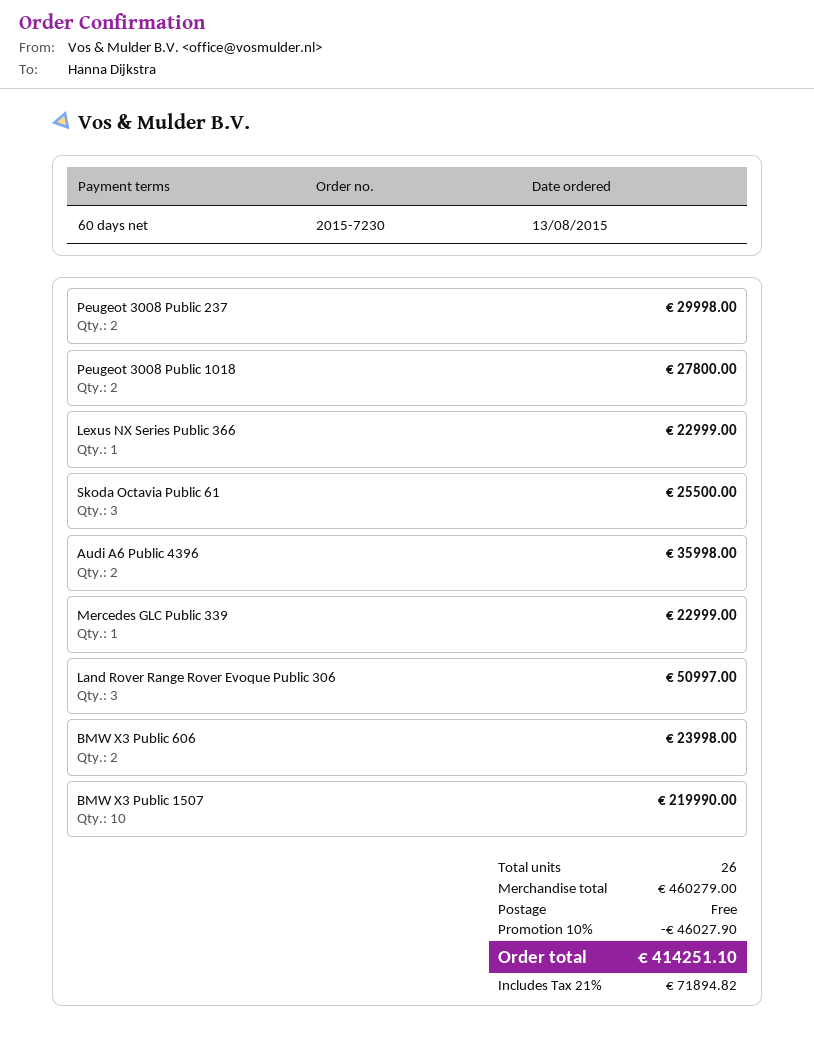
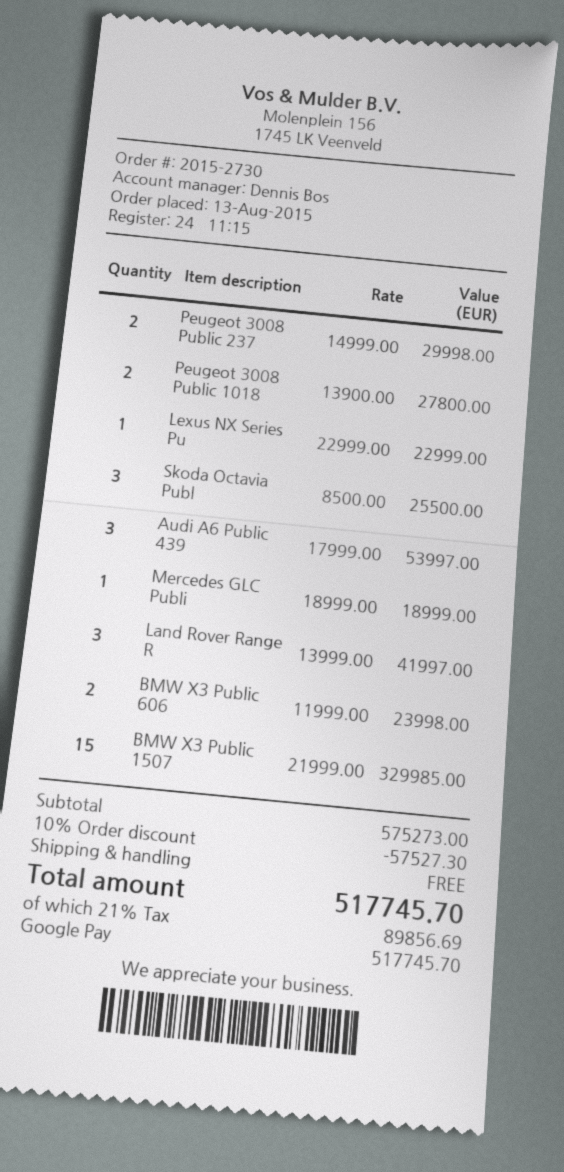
order number: 2015-7230 -> 2015-2730
Audi A6 Public 4396: 2 for 35998.00 -> 3 for 53997.00
Mercedes GLC Public 339: 1 for 22999.00 -> 1 for 18999.00
Land Rover Range Rover Evoque Public 306: 3 for 50997.00 -> 3 for 41997.00
BMW X3 Public 1507: 10 for 219990.00 -> 15 for 329985.00
subtotal: 460279.00 -> 575273.00
discount: 10% = 46027.90 -> 10% = 57527.30
tax: 21% = 71894.82 -> 21% = 89856.69
total: 414251.10 -> 517745.70

